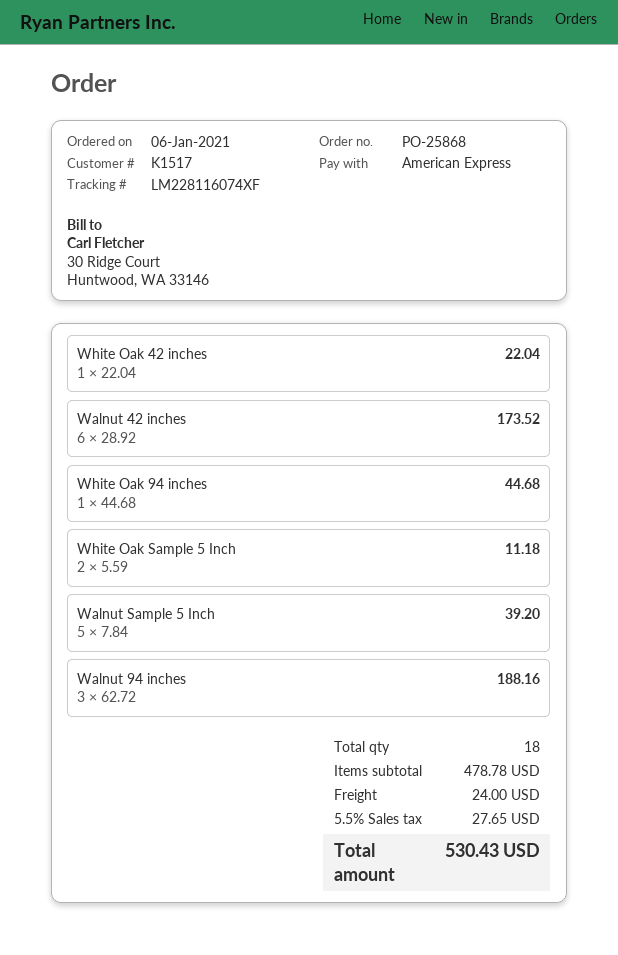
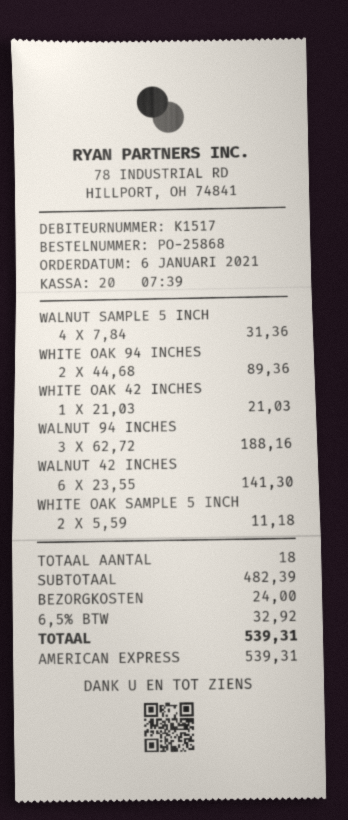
White Oak 42 inches: 1 x 22.04 = 22.04 -> 1 x 21.03 = 21.03
Walnut 42 inches: 6 x 28.92 = 173.52 -> 6 x 23.55 = 141.30
White Oak 94 inches: 1 x 44.68 = 44.68 -> 2 x 44.68 = 89.36
Walnut Sample 5 Inch: 5 x 7.84 = 39.20 -> 4 x 7.84 = 31.36
subtotal: 478.78 -> 482.39
tax: 5.5% = 27.65 -> 6.5% = 32.92
total: 530.43 -> 539.31

